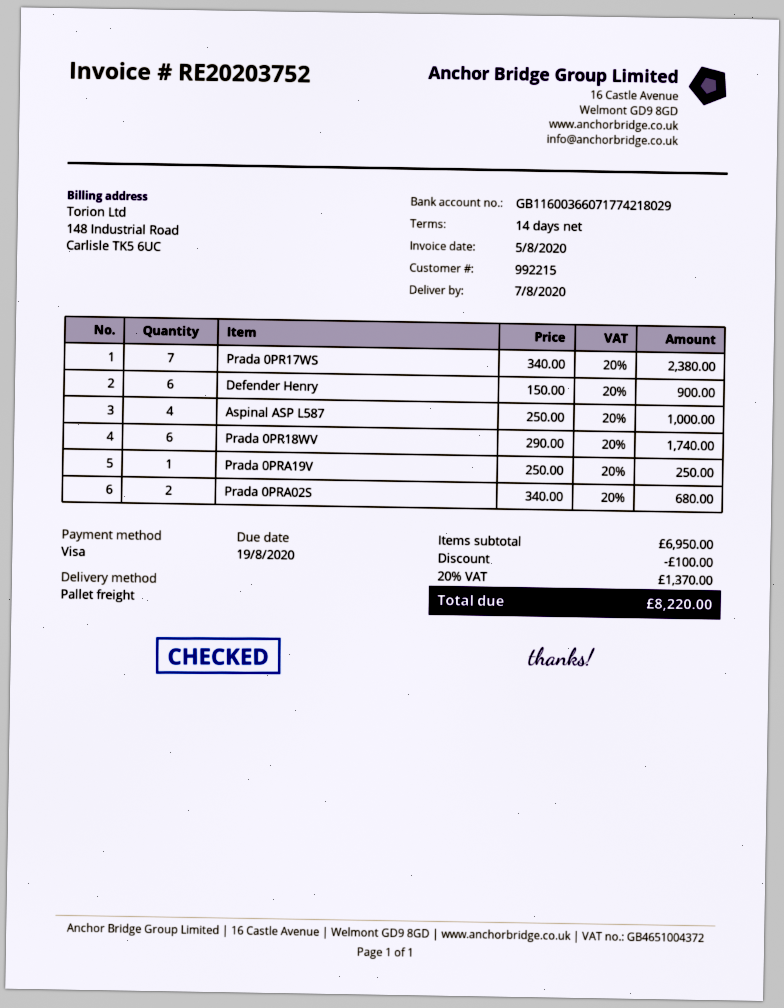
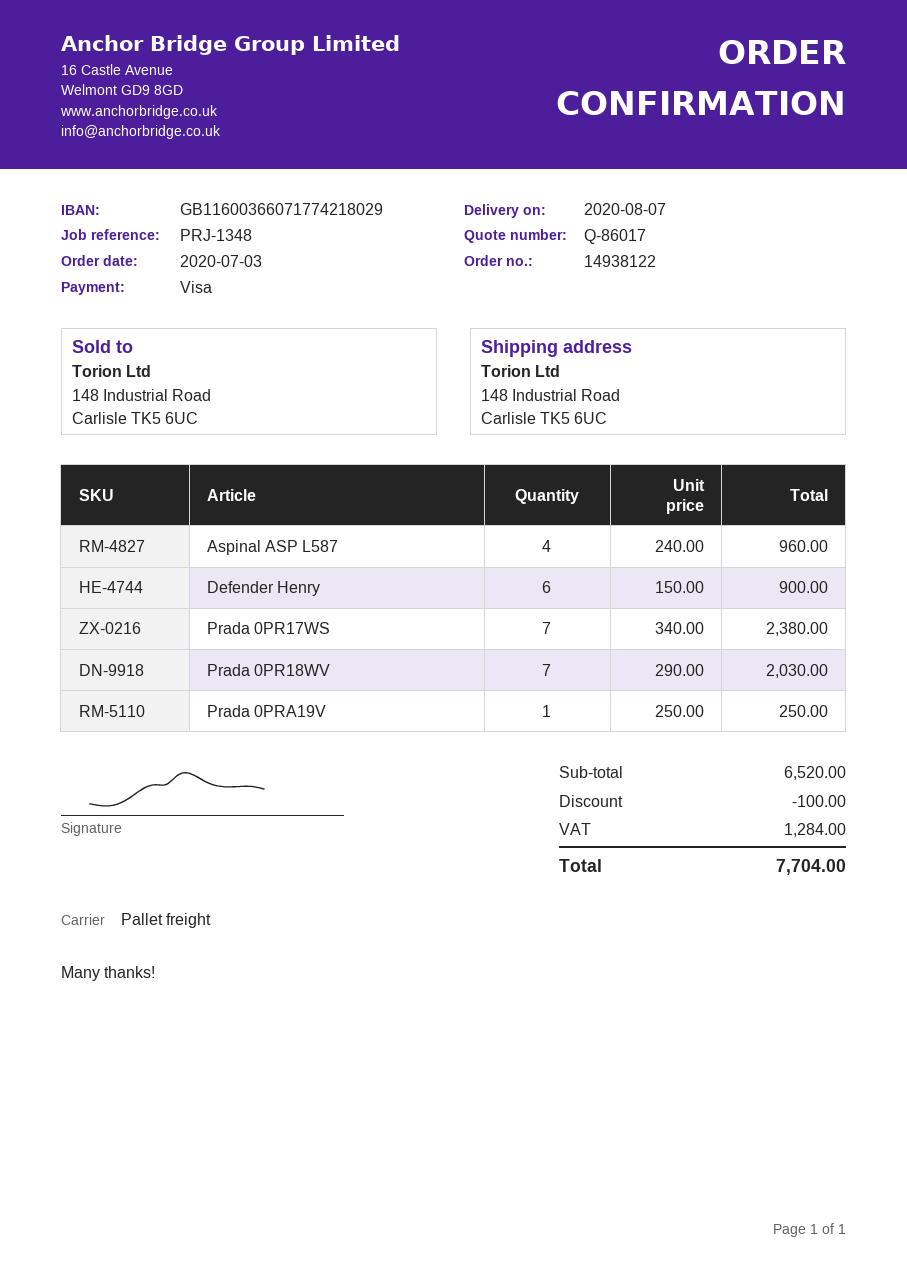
Aspinal ASP L587: 4 x 250.00 = 1000.00 -> 4 x 240.00 = 960.00
Prada 0PR18WV: 6 x 290.00 = 1740.00 -> 7 x 290.00 = 2030.00
Prada 0PRA02S: 2 x 340.00 = 680.00 -> none
subtotal: 6950.00 -> 6520.00
tax: 1370.00 -> 1284.00
total: 8220.00 -> 7704.00

